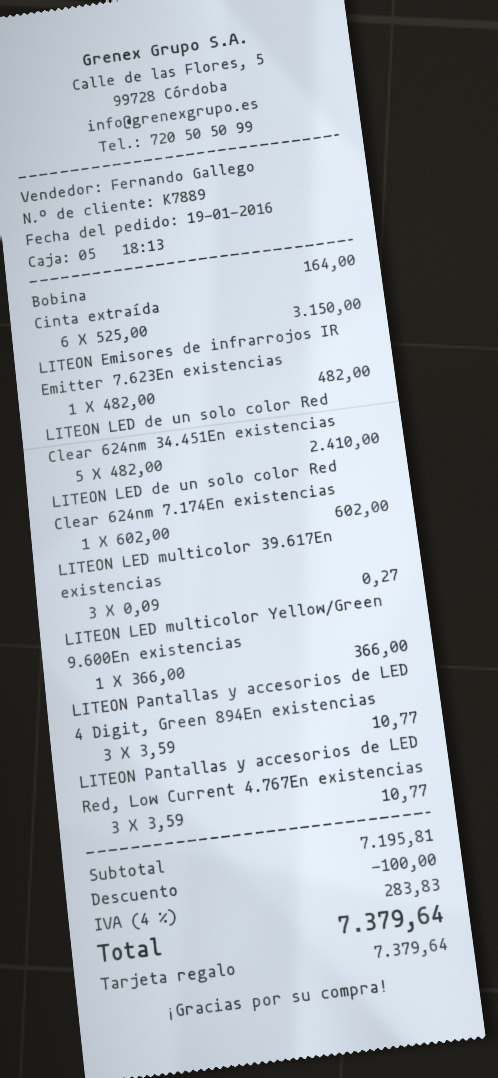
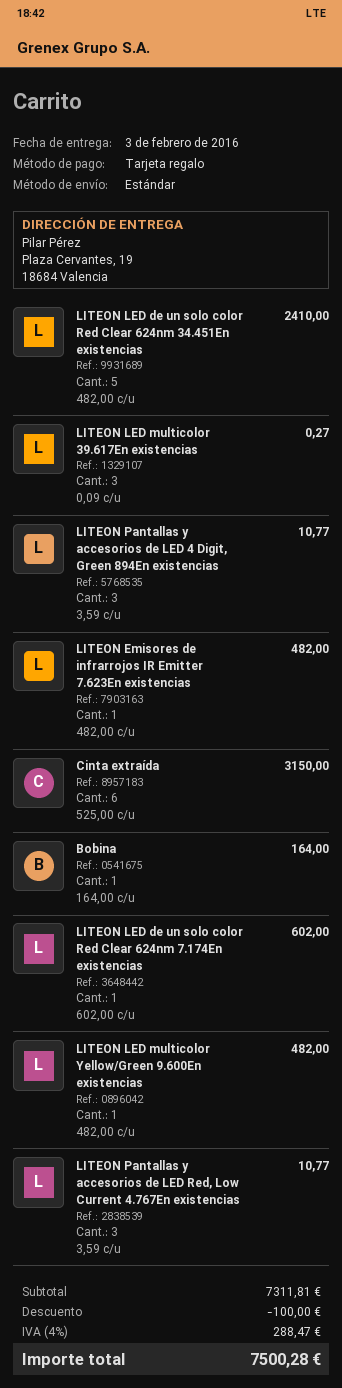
LITEON LED multicolor Yellow/Green 9.600En existencias: 1 x 366.00 = 366.00 -> 1 x 482.00 = 482.00
subtotal: 7195.81 -> 7311.81
tax: 4% = 283.83 -> 4% = 288.47
total: 7379.64 -> 7500.28

